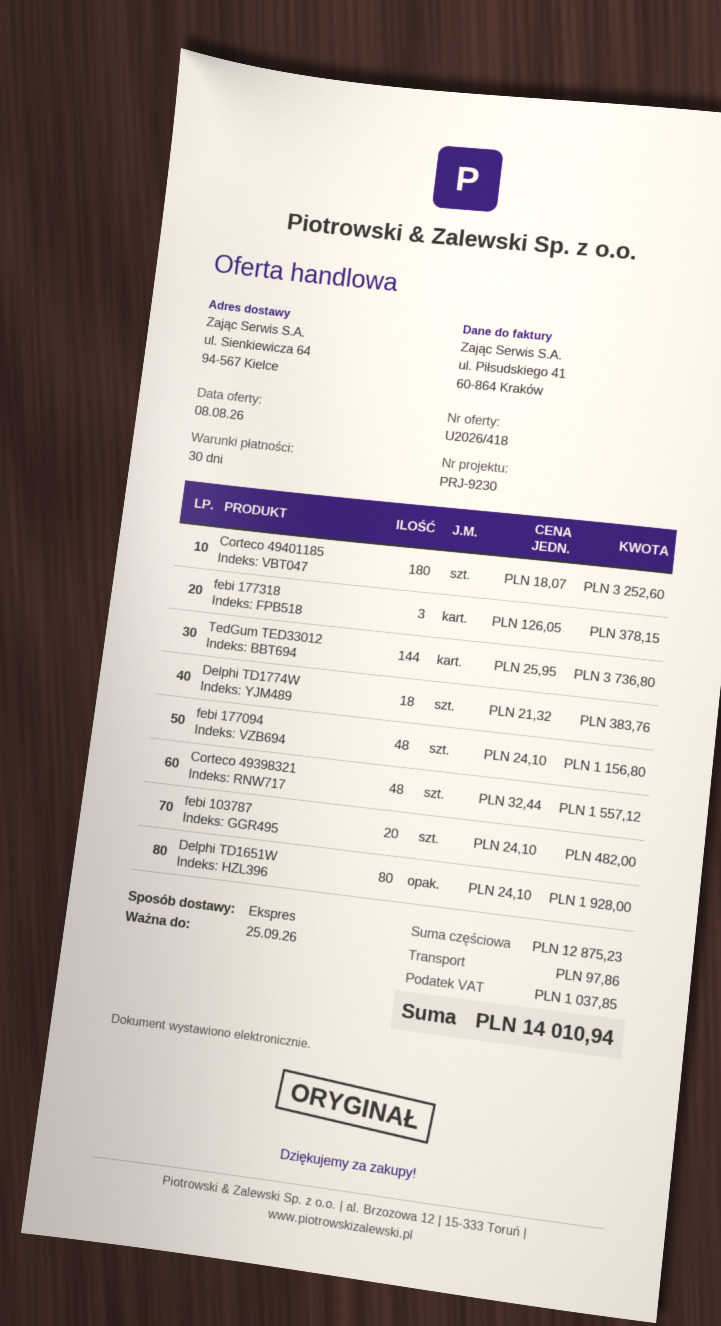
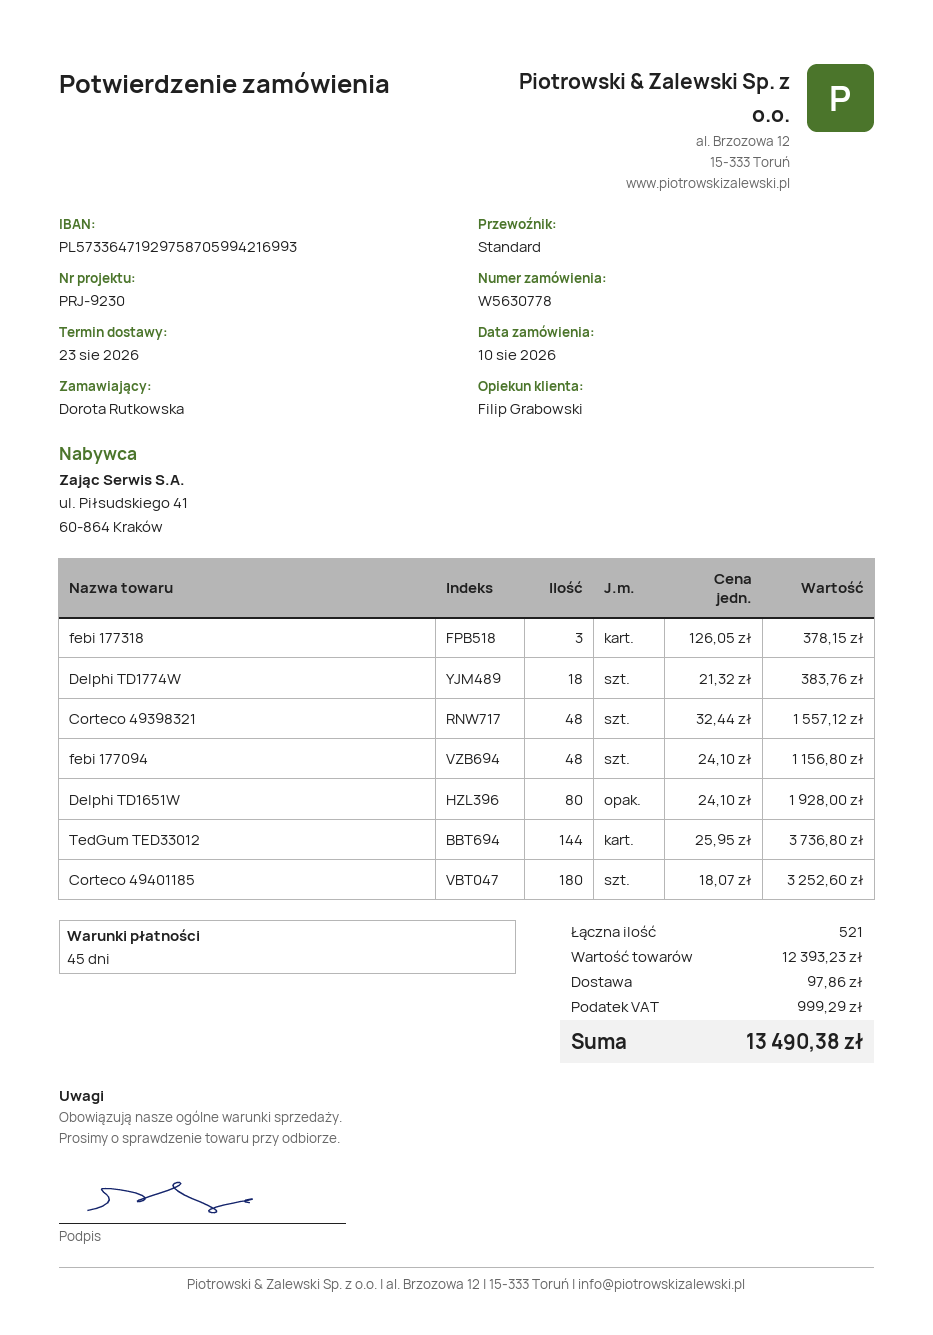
payment terms: 30 days -> 45 days
shipping method: express -> standard
febi 103787: 20 x 24.10 = 482.00 -> none
subtotal: 12875.23 -> 12393.23
tax: 1037.85 -> 999.29
total: 14010.94 -> 13490.38

